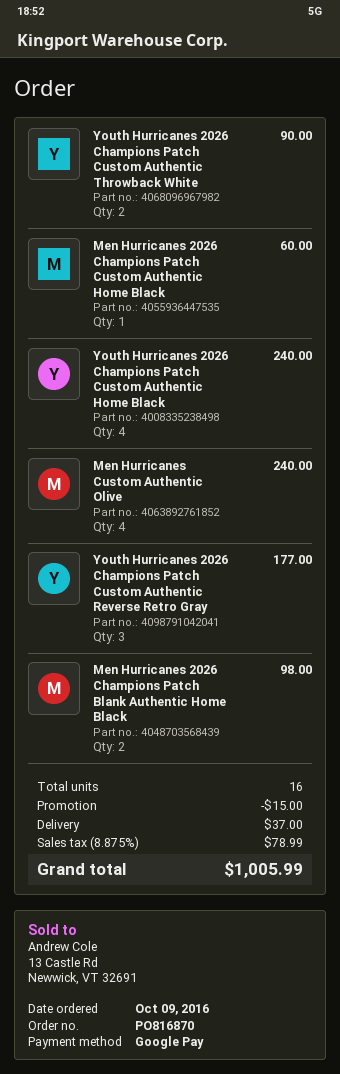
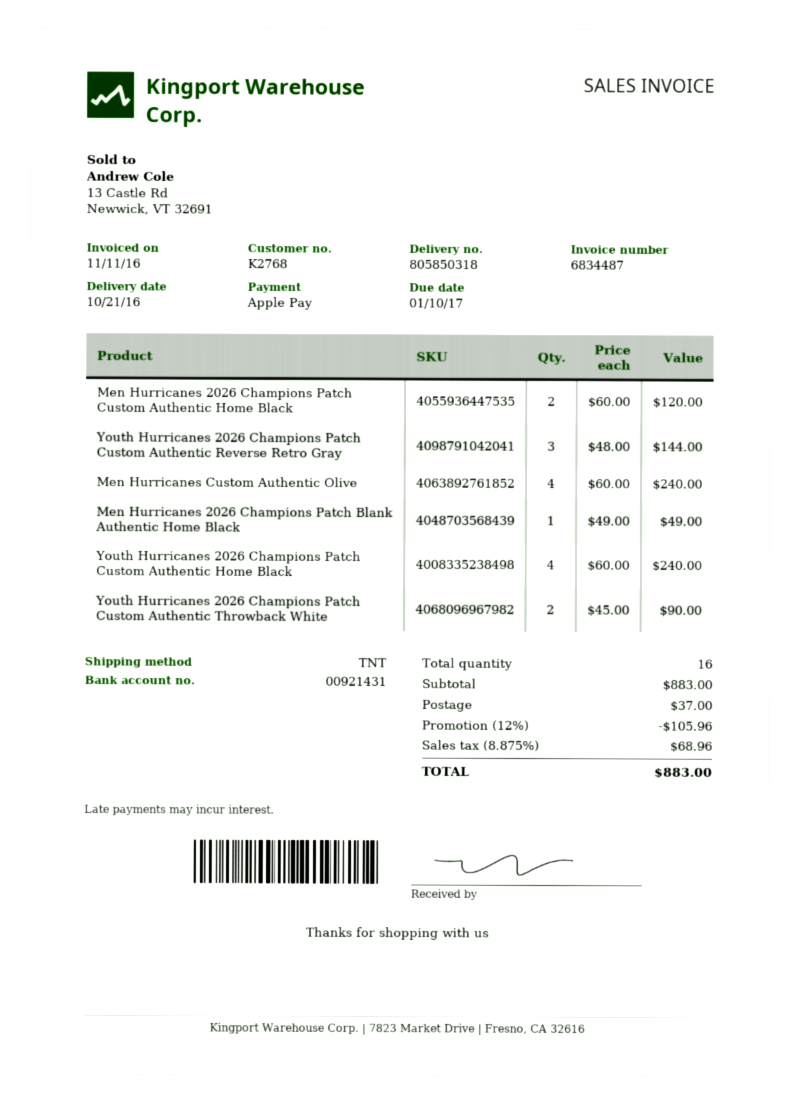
payment method: Google Pay -> Apple Pay
Men Hurricanes 2026 Champions Patch Custom Authentic Home Black: 1 for 60.00 -> 2 for 120.00
Youth Hurricanes 2026 Champions Patch Custom Authentic Reverse Retro Gray: 3 for 177.00 -> 3 for 144.00
Men Hurricanes 2026 Champions Patch Blank Authentic Home Black: 2 for 98.00 -> 1 for 49.00
discount: 15.00 -> 105.96
tax: 8.875% = 78.99 -> 8.875% = 68.96
total: 1005.99 -> 883.00

